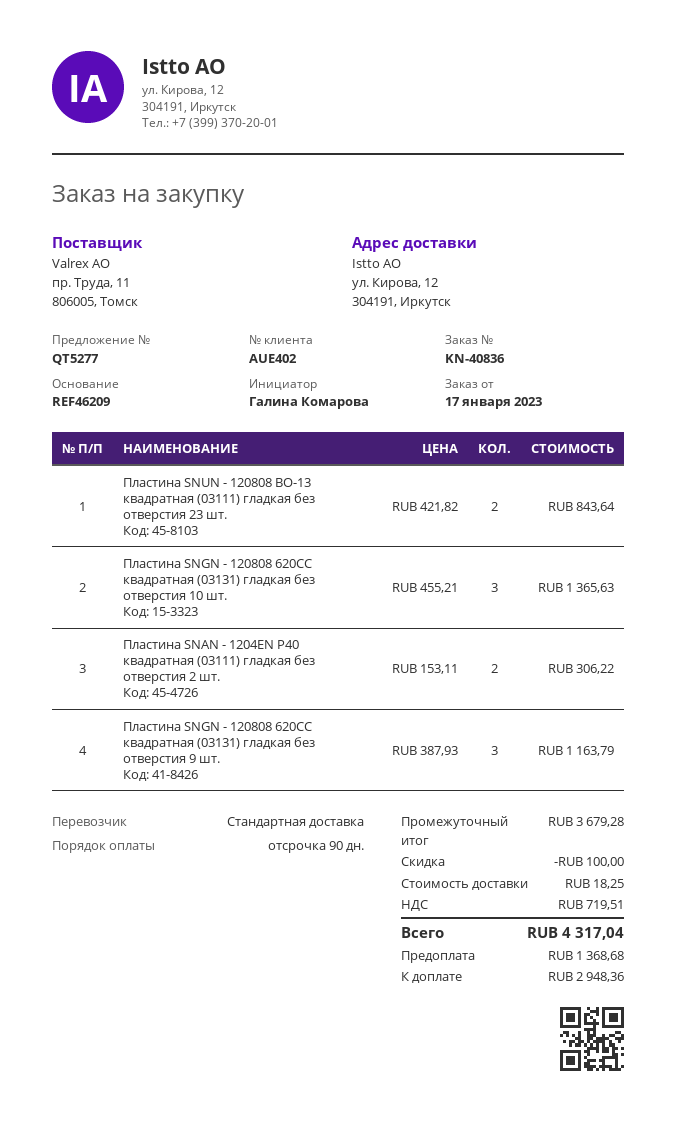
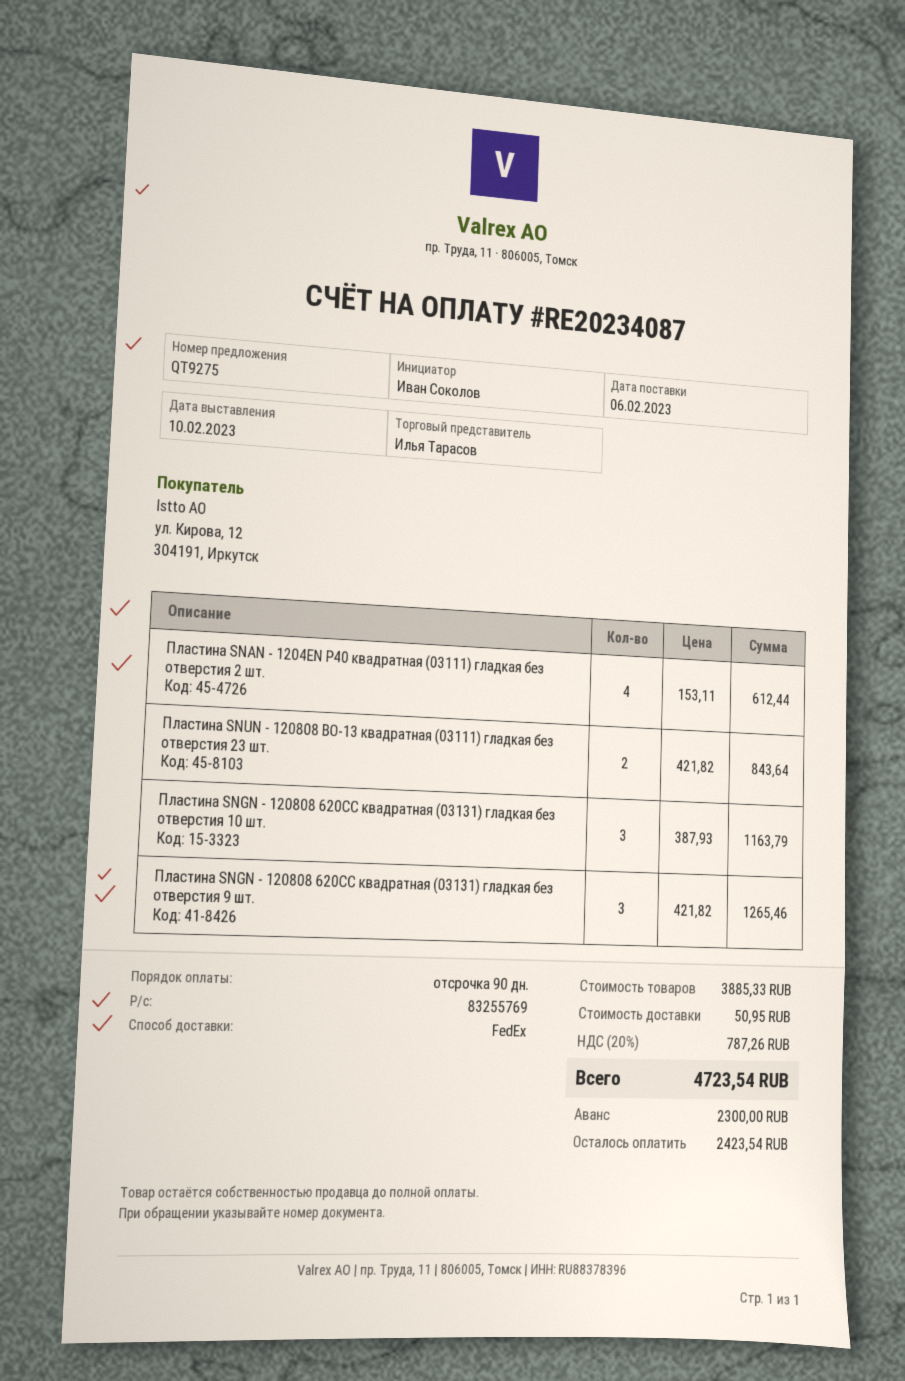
quote number: QT5277 -> QT9275
ordered by: Галина Комарова -> Иван Соколов
shipping method: standard -> FedEx
Пластина SNGN - 120808 620СС квадратная (03131) гладкая без отверстия 10 шт.: 3 x 455.21 = 1365.63 -> 3 x 387.93 = 1163.79
Пластина SNAN - 1204EN Р40 квадратная (03111) гладкая без отверстия 2 шт.: 2 x 153.11 = 306.22 -> 4 x 153.11 = 612.44
Пластина SNGN - 120808 620СС квадратная (03131) гладкая без отверстия 9 шт.: 3 x 387.93 = 1163.79 -> 3 x 421.82 = 1265.46
subtotal: 3679.28 -> 3885.33
discount: 100.00 -> none
shipping: 18.25 -> 50.95
tax: 719.51 -> 787.26
total: 4317.04 -> 4723.54
deposit: 1368.68 -> 2300.00
balance: 2948.36 -> 2423.54

